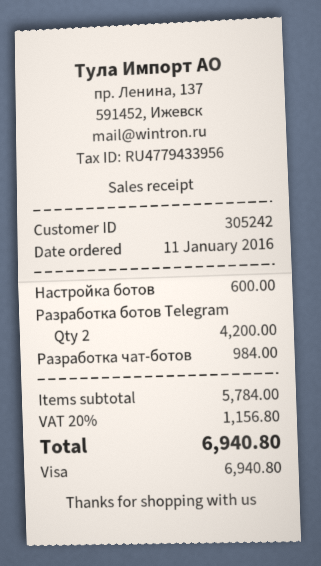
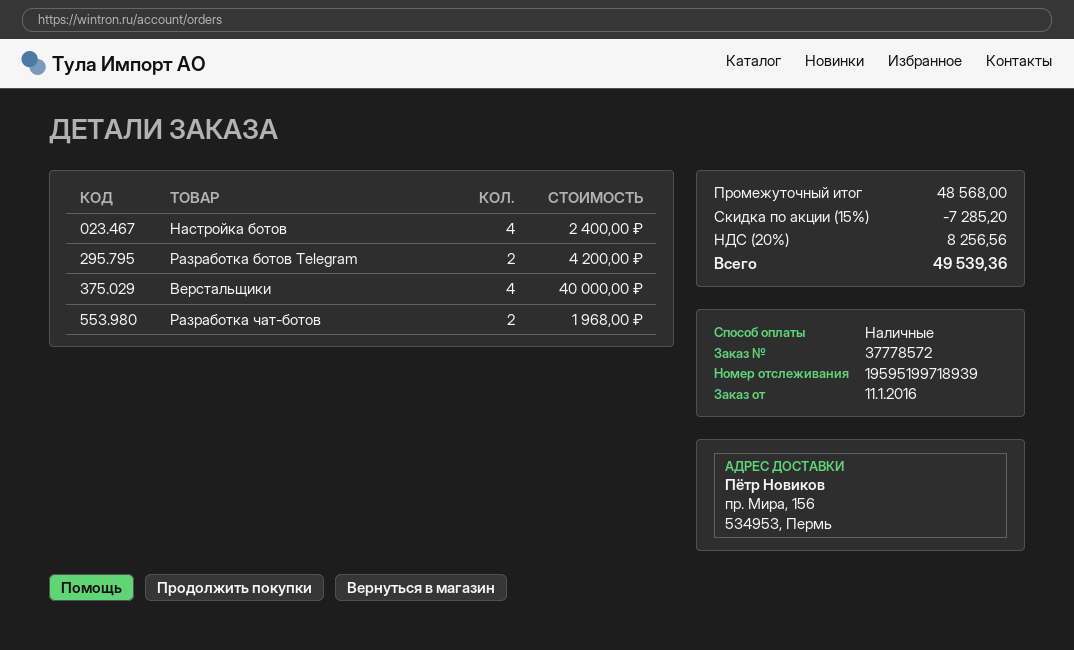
payment method: Visa -> cash
Настройка ботов: 1 for 600.00 -> 4 for 2400.00
Разработка чат-ботов: 1 for 984.00 -> 2 for 1968.00
Верстальщики: none -> 4 for 40000.00
subtotal: 5784.00 -> 48568.00
discount: none -> 15% = 7285.20
tax: 20% = 1156.80 -> 20% = 8256.56
total: 6940.80 -> 49539.36

